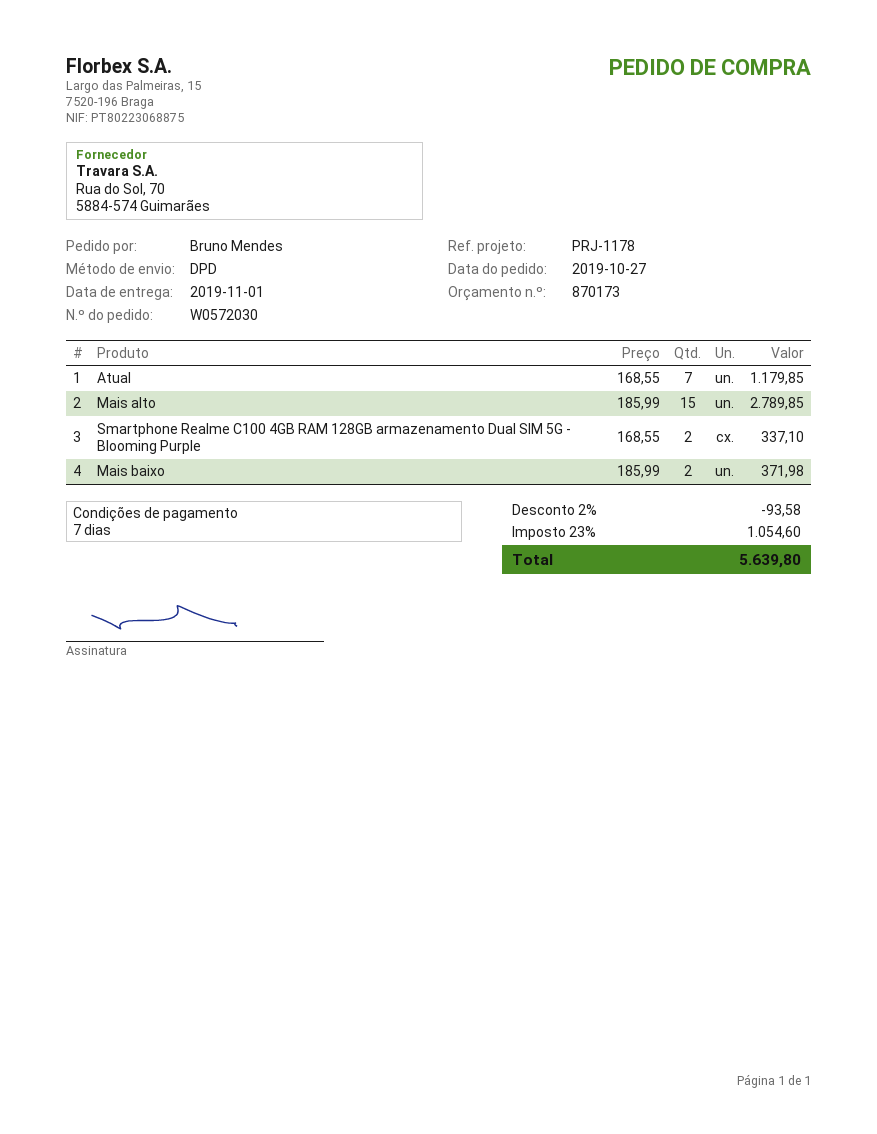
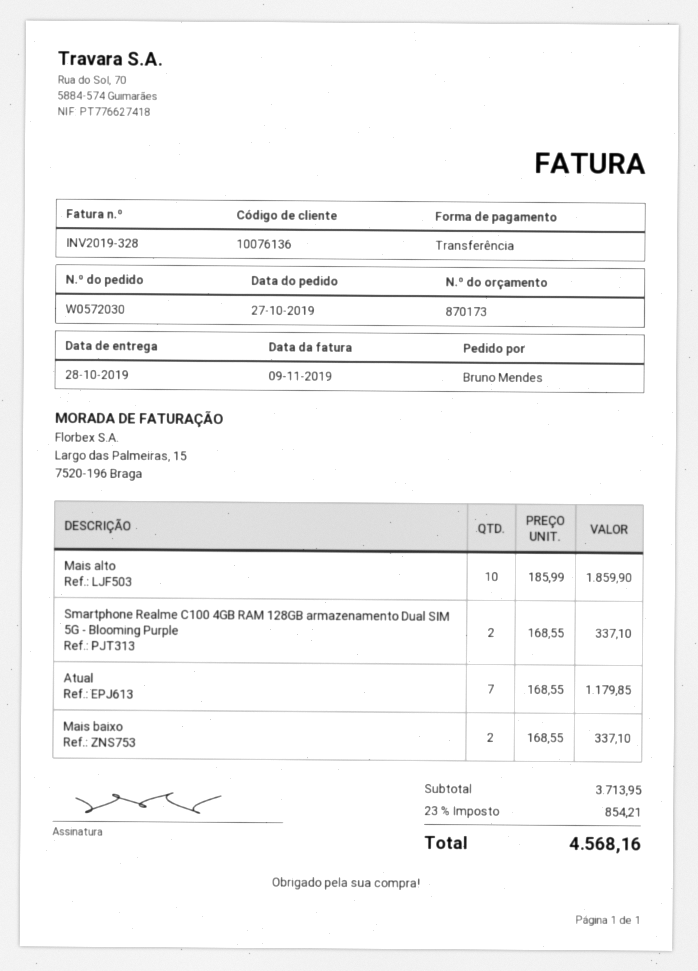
delivery date: 2019-11-01 -> 2019-10-28
Mais alto: 15 x 185.99 = 2789.85 -> 10 x 185.99 = 1859.90
Mais baixo: 2 x 185.99 = 371.98 -> 2 x 168.55 = 337.10
discount: 2% = 93.58 -> none
tax: 23% = 1054.60 -> 23% = 854.21
total: 5639.80 -> 4568.16

